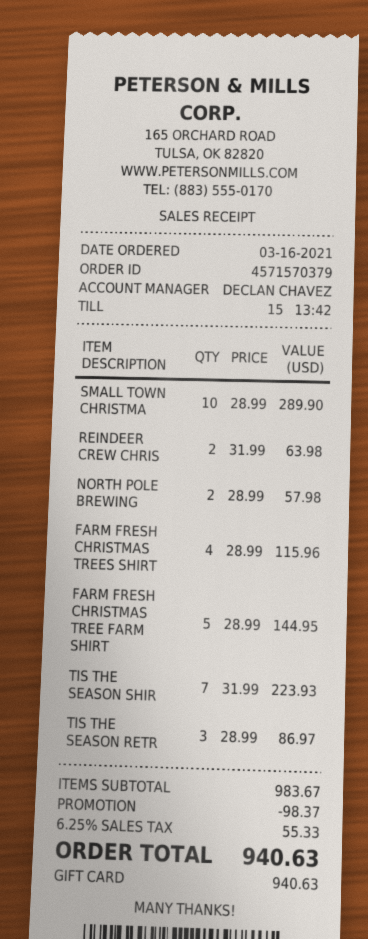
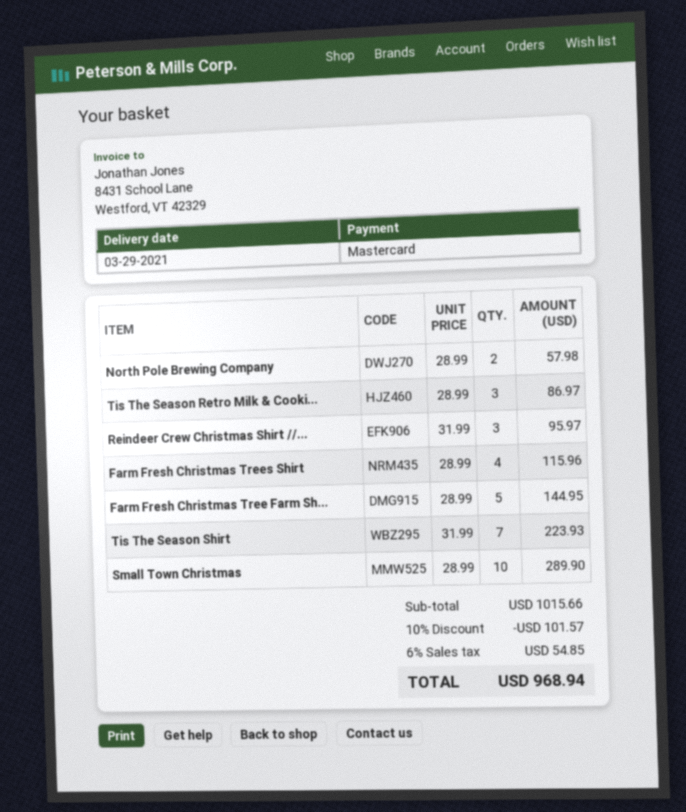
payment method: gift card -> Mastercard
REINDEER CREW CHRIS: 2 x 31.99 = 63.98 -> 3 x 31.99 = 95.97
subtotal: 983.67 -> 1015.66
discount: 98.37 -> 101.57
tax: 6.25% = 55.33 -> 6% = 54.85
total: 940.63 -> 968.94

